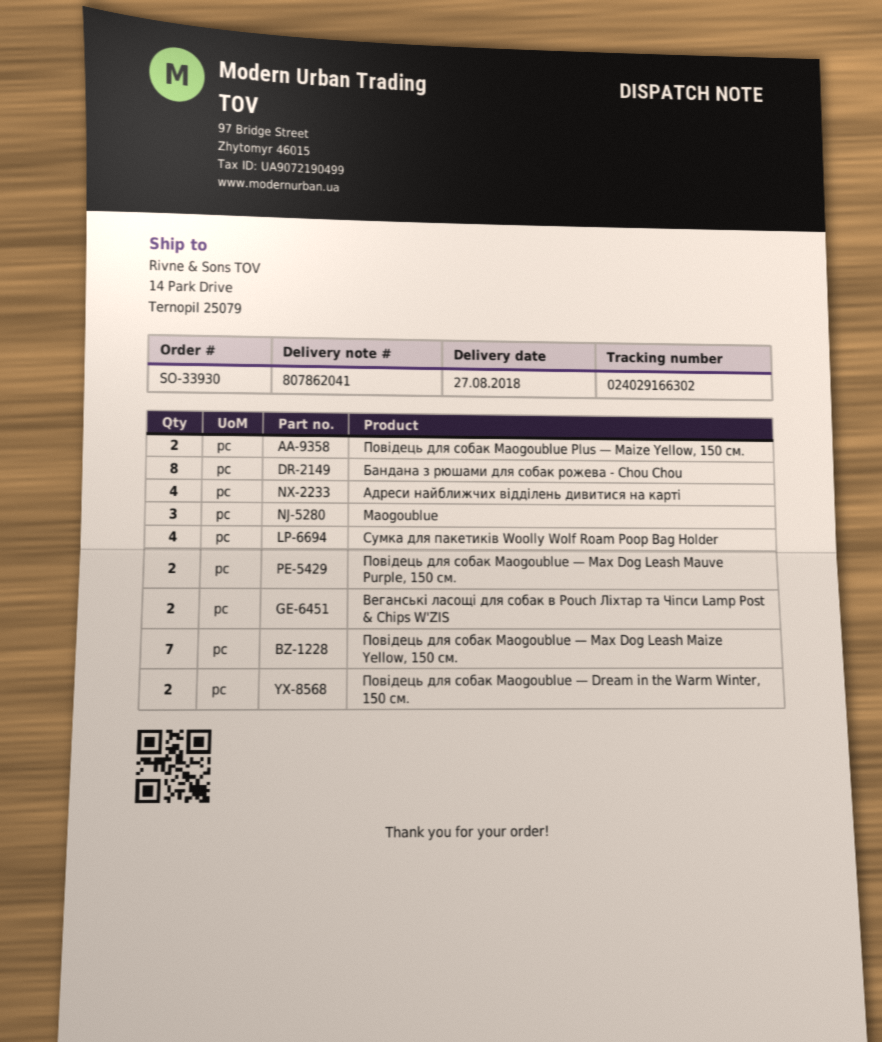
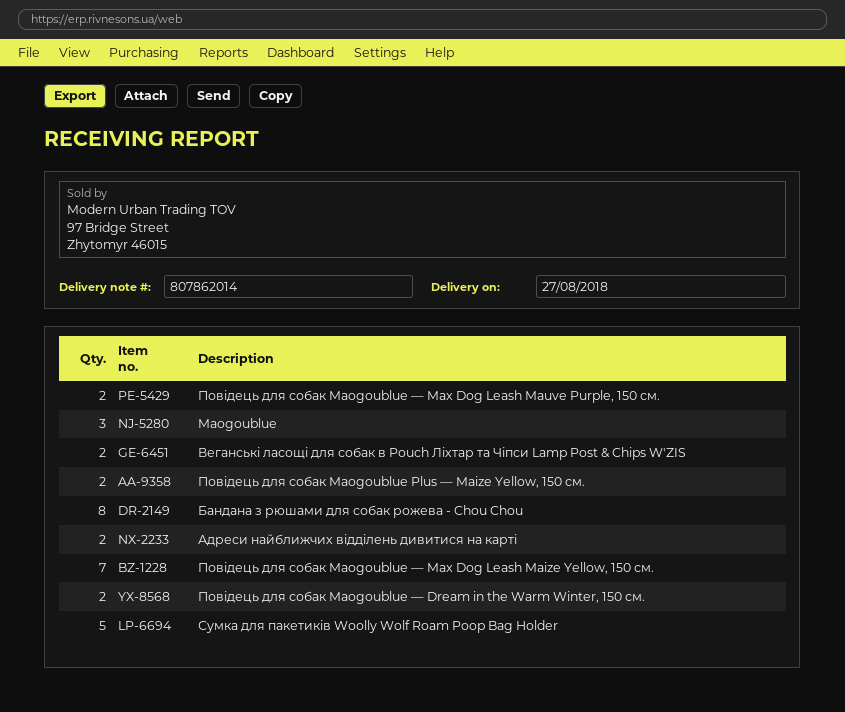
delivery note number: 807862041 -> 807862014
Адреси найближчих відділень дивитися на карті: 4 -> 2
Сумка для пакетиків Woolly Wolf Roam Poop Bag Holder: 4 -> 5

